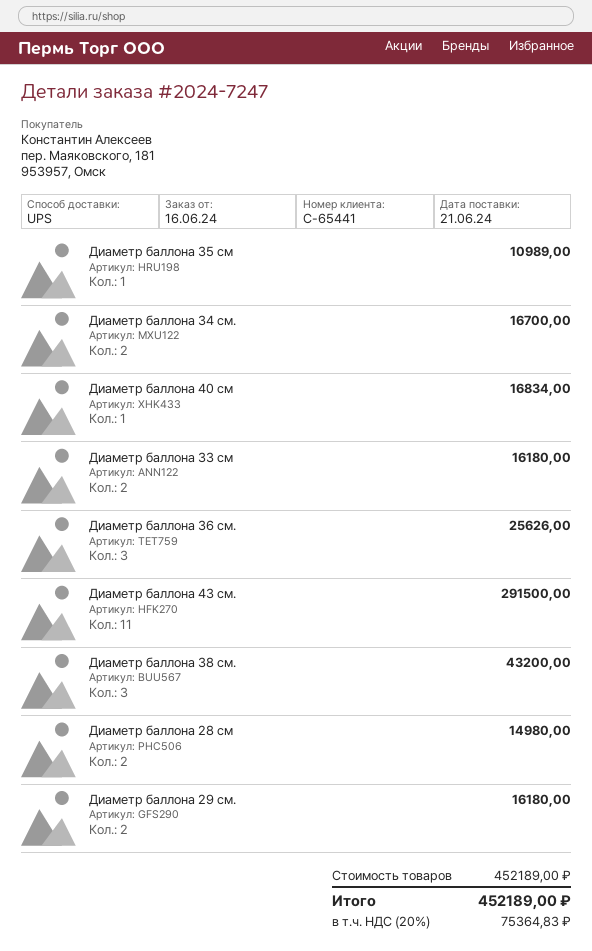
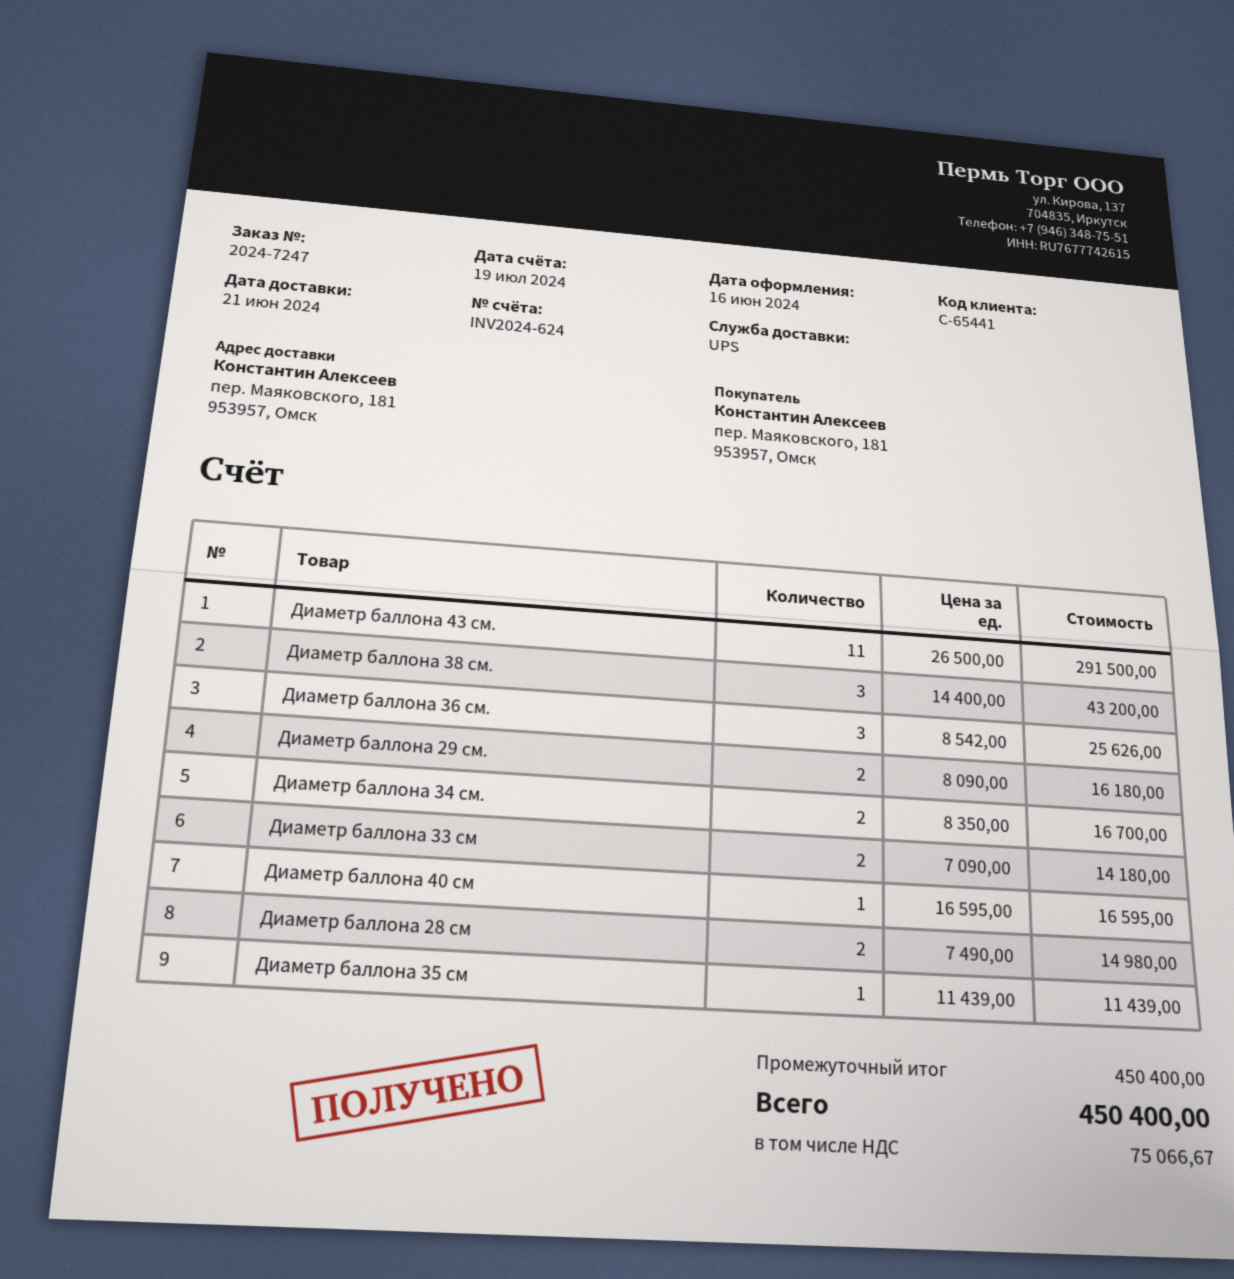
Диаметр баллона 35 см: 1 for 10989.00 -> 1 for 11439.00
Диаметр баллона 40 см: 1 for 16834.00 -> 1 for 16595.00
Диаметр баллона 33 см: 2 for 16180.00 -> 2 for 14180.00
subtotal: 452189.00 -> 450400.00
tax: 75364.83 -> 75066.67
total: 452189.00 -> 450400.00

